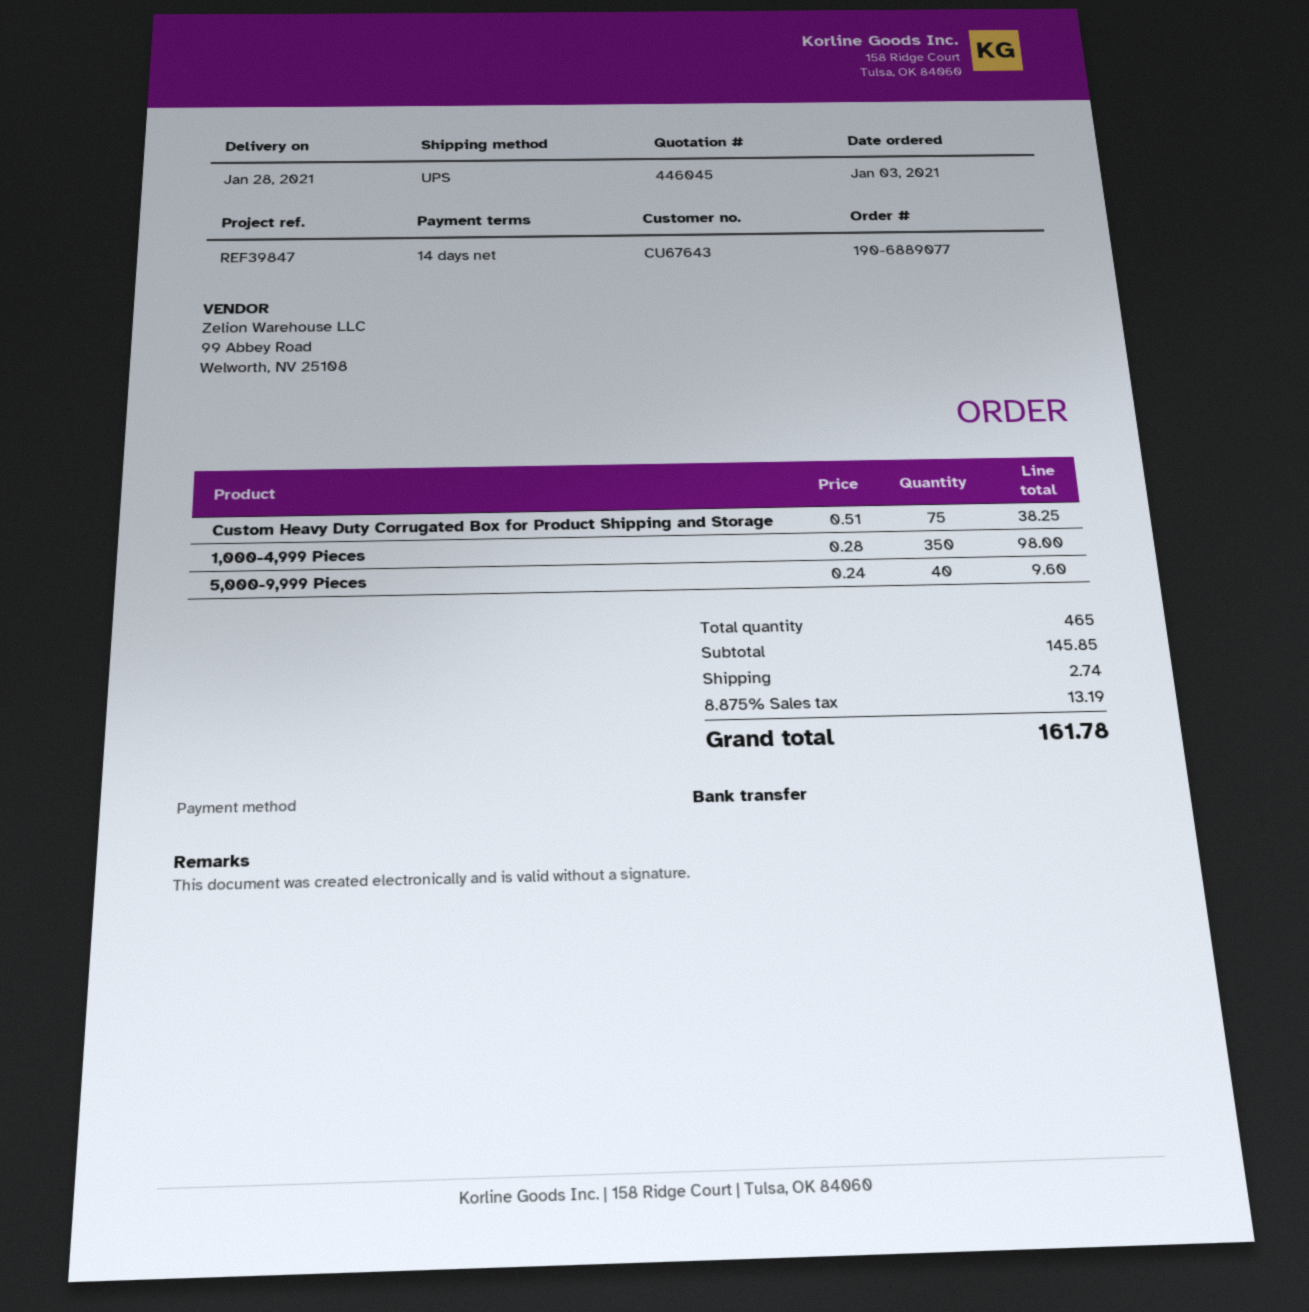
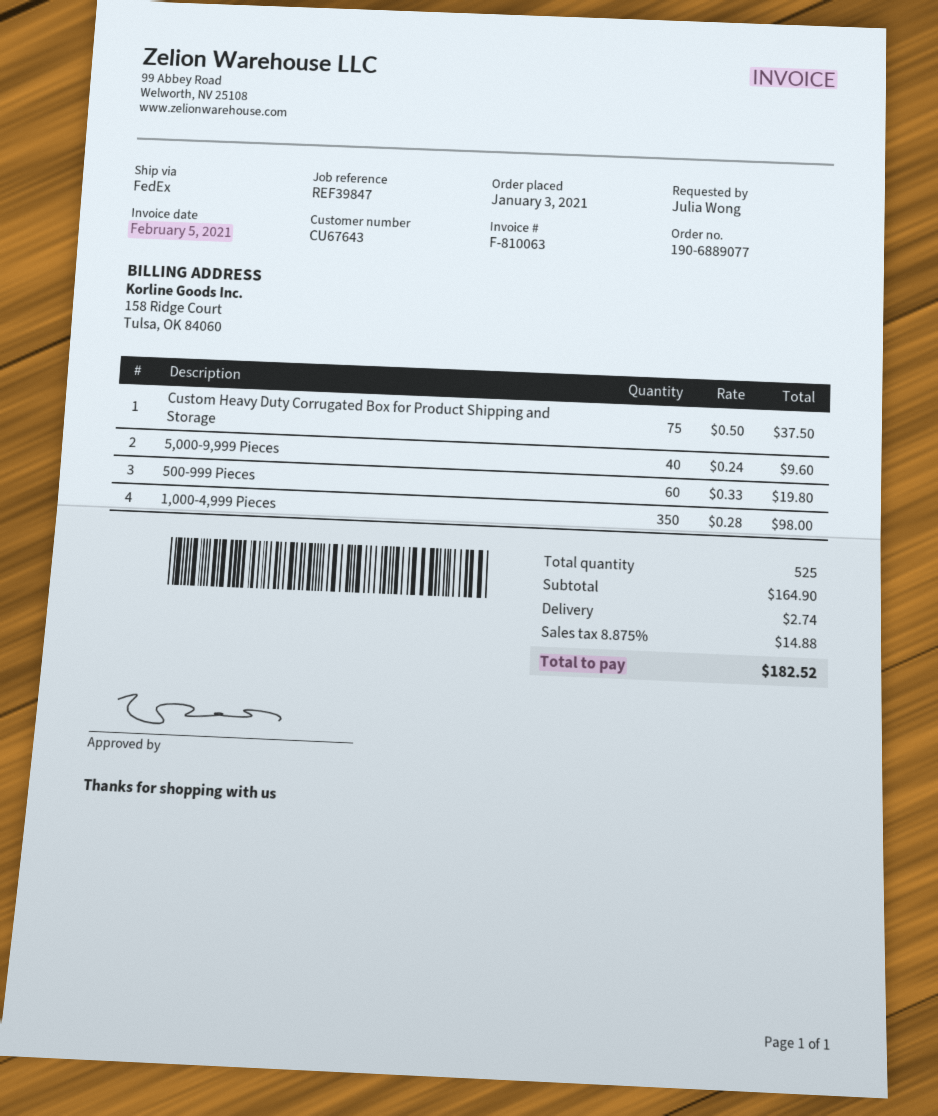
shipping method: UPS -> FedEx
Custom Heavy Duty Corrugated Box for Product Shipping and Storage: 75 x 0.51 = 38.25 -> 75 x 0.50 = 37.50
500-999 Pieces: none -> 60 x 0.33 = 19.80
total quantity: 465 -> 525
subtotal: 145.85 -> 164.90
tax: 8.875% = 13.19 -> 8.875% = 14.88
total: 161.78 -> 182.52

